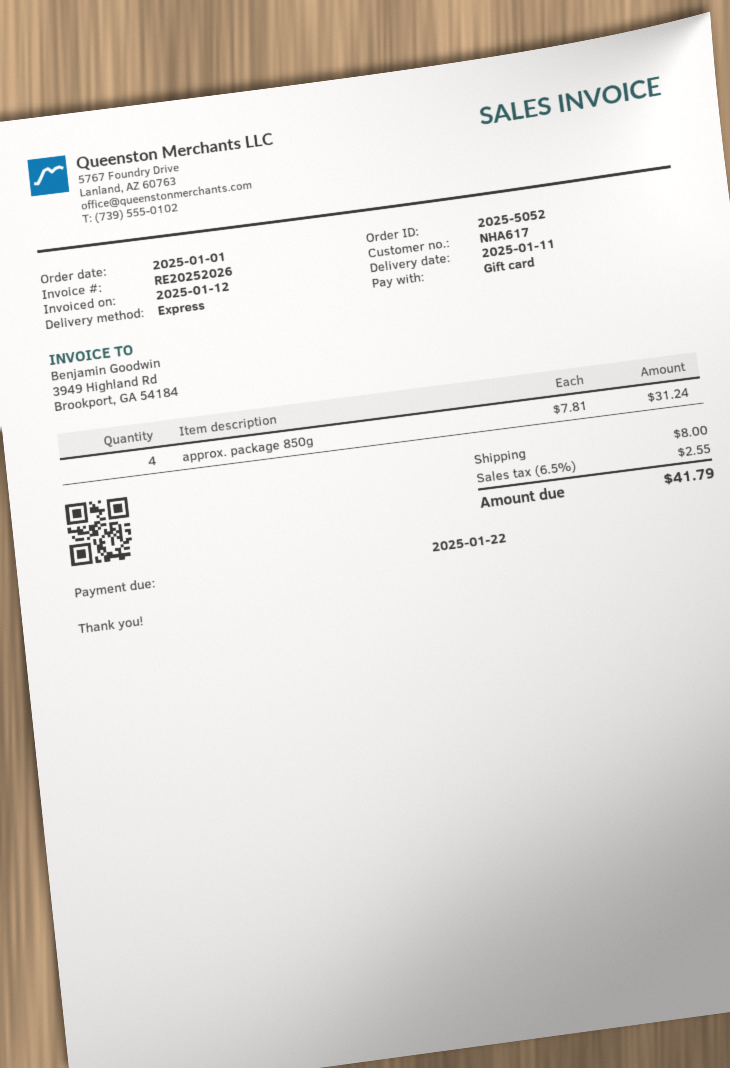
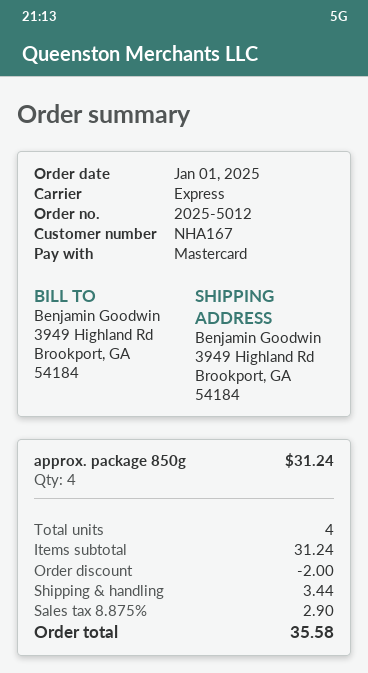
order number: 2025-5052 -> 2025-5012
customer number: NHA617 -> NHA167
payment method: gift card -> Mastercard
discount: none -> 2.00
shipping: 8.00 -> 3.44
tax: 6.5% = 2.55 -> 8.875% = 2.90
total: 41.79 -> 35.58

